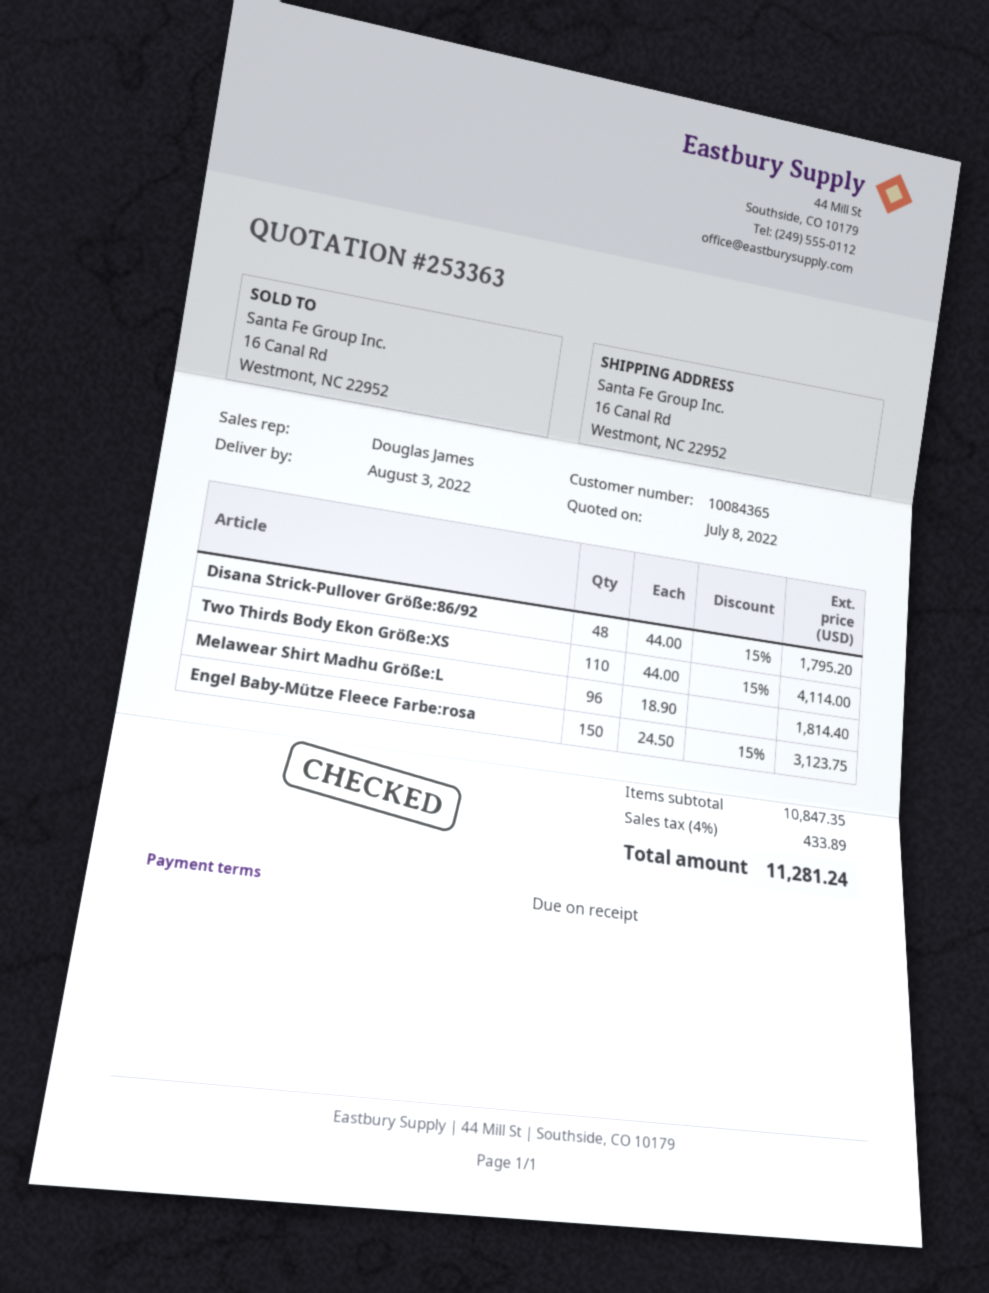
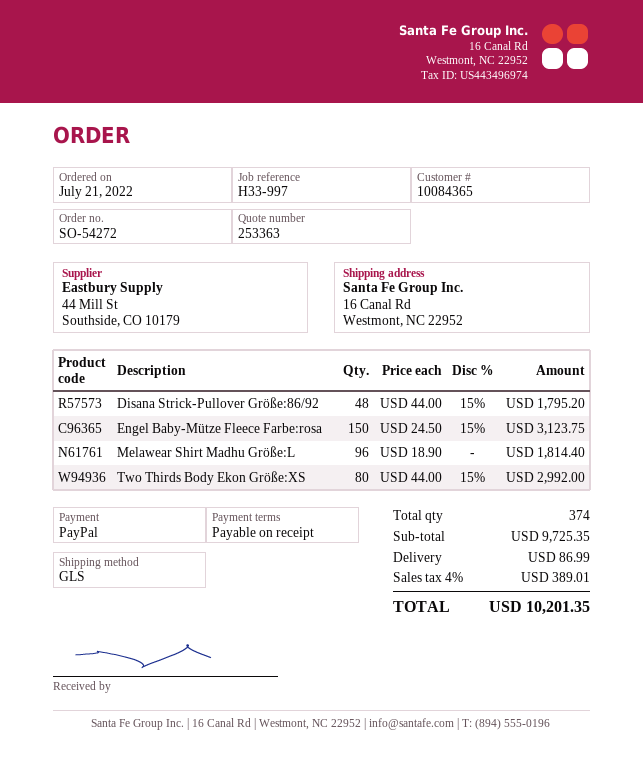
Two Thirds Body Ekon Größe:XS: 110 x 44.00 - 15% = 4114.00 -> 80 x 44.00 - 15% = 2992.00
subtotal: 10847.35 -> 9725.35
shipping: none -> 86.99
tax: 4% = 433.89 -> 4% = 389.01
total: 11281.24 -> 10201.35

